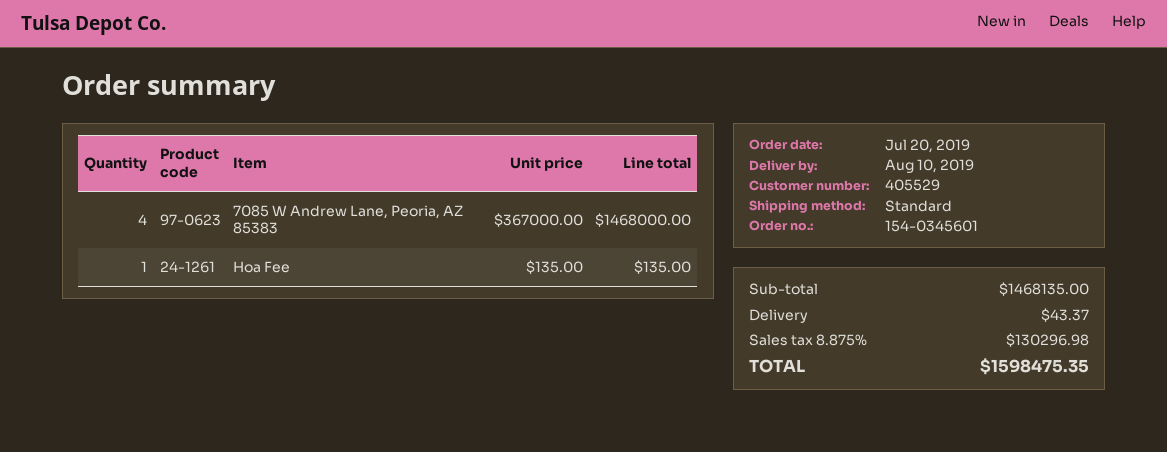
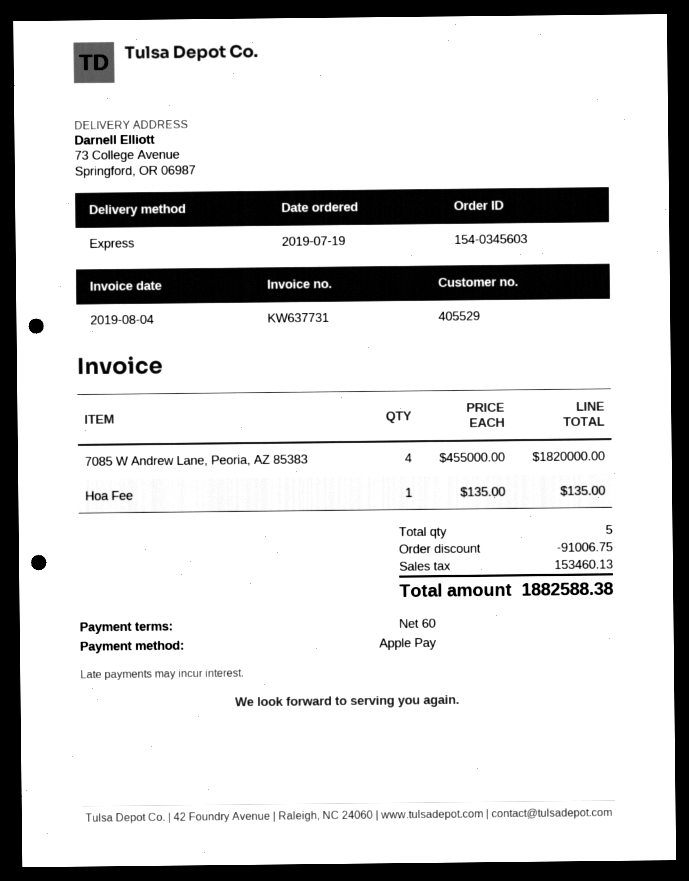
order number: 154-0345601 -> 154-0345603
order date: 2019-07-20 -> 2019-07-19
shipping method: standard -> express
7085 W Andrew Lane, Peoria, AZ 85383: 4 x 367000.00 = 1468000.00 -> 4 x 455000.00 = 1820000.00
discount: none -> 91006.75
shipping: 43.37 -> none
tax: 130296.98 -> 153460.13
total: 1598475.35 -> 1882588.38

